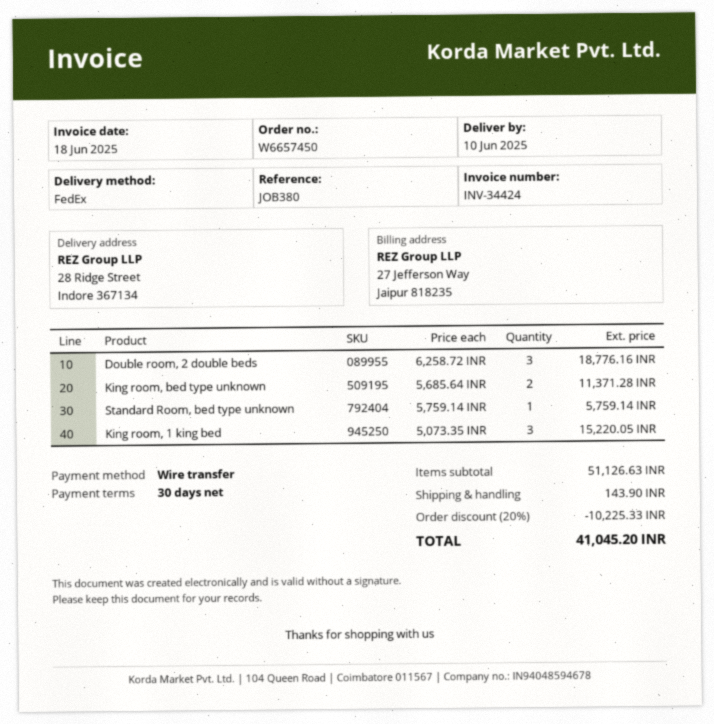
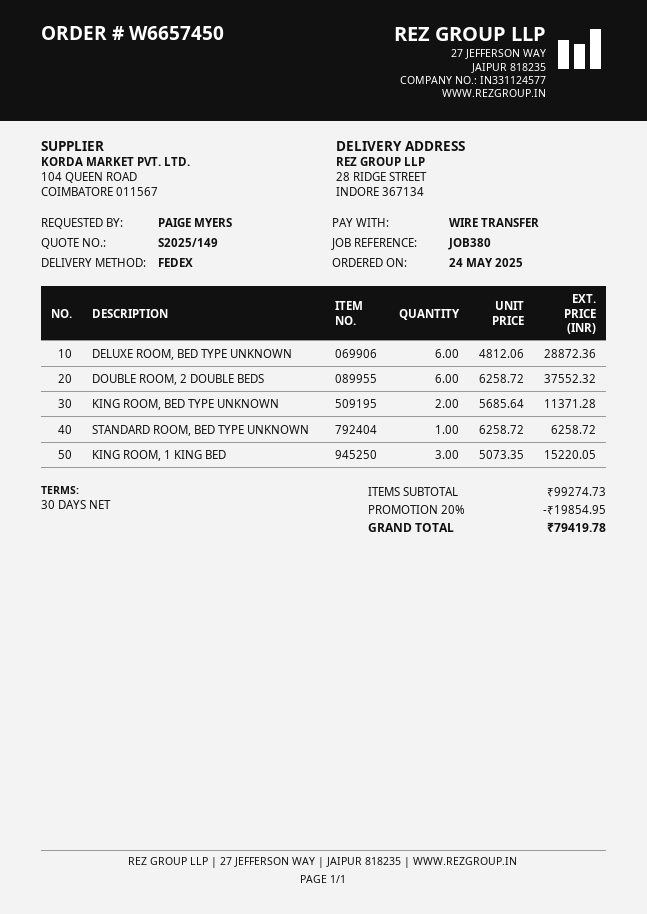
Double room, 2 double beds: 3 x 6258.72 = 18776.16 -> 6 x 6258.72 = 37552.32
Standard Room, bed type unknown: 1 x 5759.14 = 5759.14 -> 1 x 6258.72 = 6258.72
DELUXE ROOM, BED TYPE UNKNOWN: none -> 6 x 4812.06 = 28872.36
subtotal: 51126.63 -> 99274.73
discount: 20% = 10225.33 -> 20% = 19854.95
shipping: 143.90 -> none
total: 41045.20 -> 79419.78

